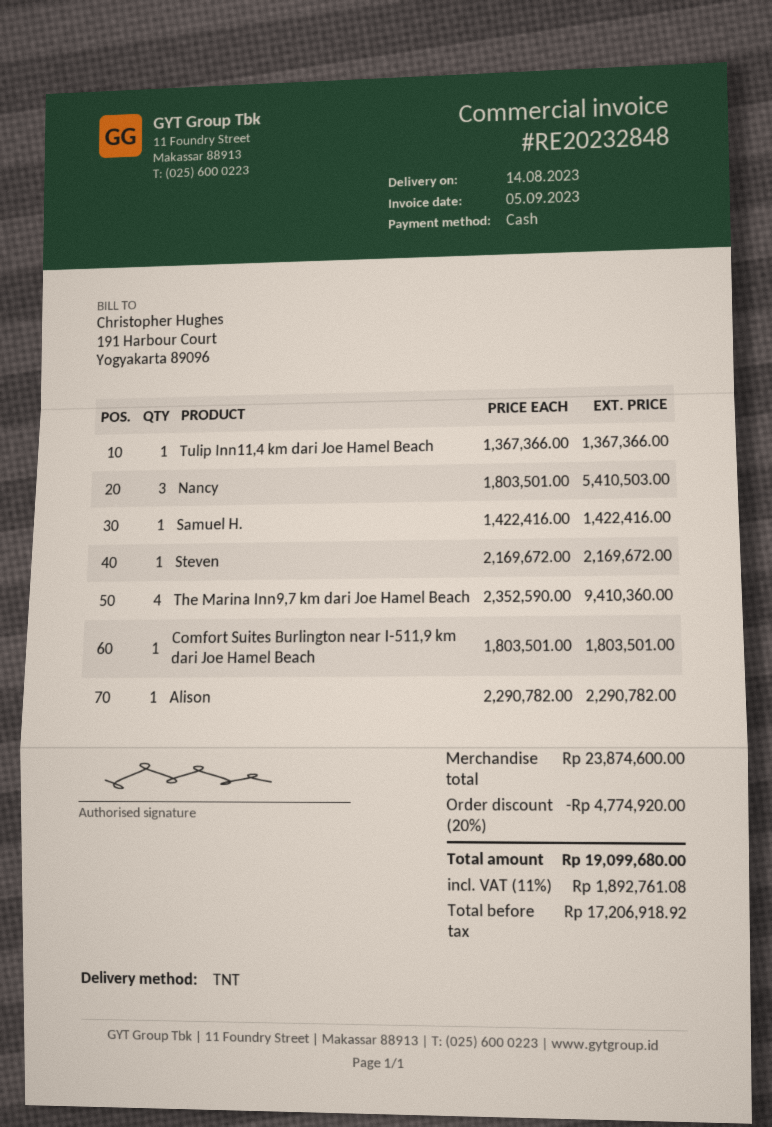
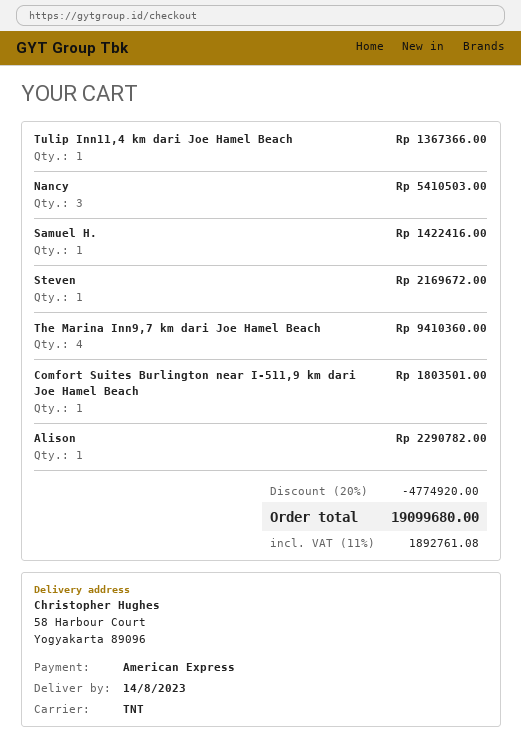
payment method: cash -> American Express

